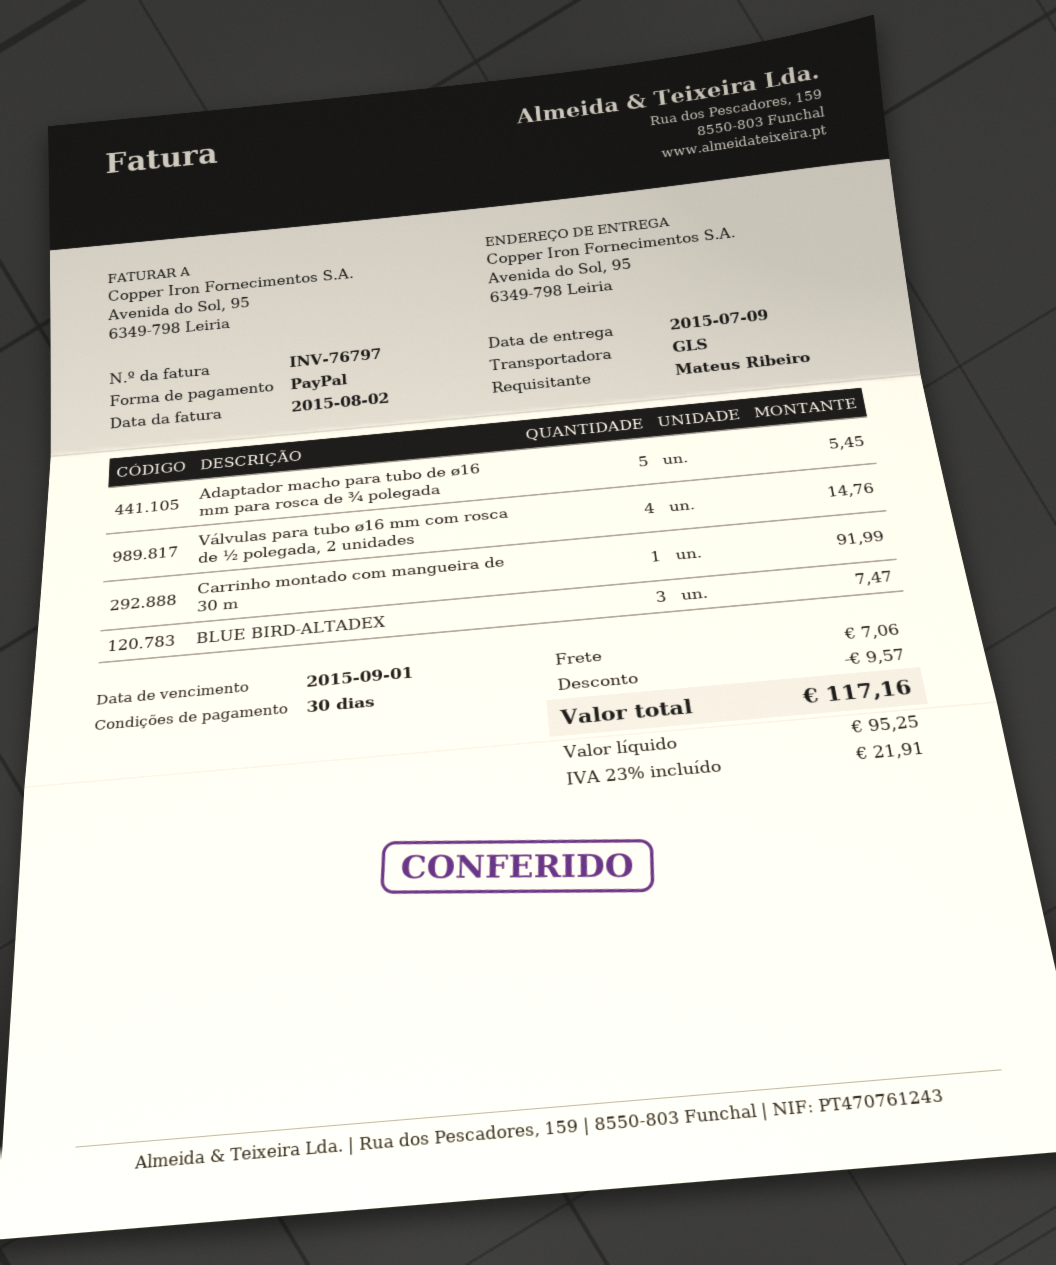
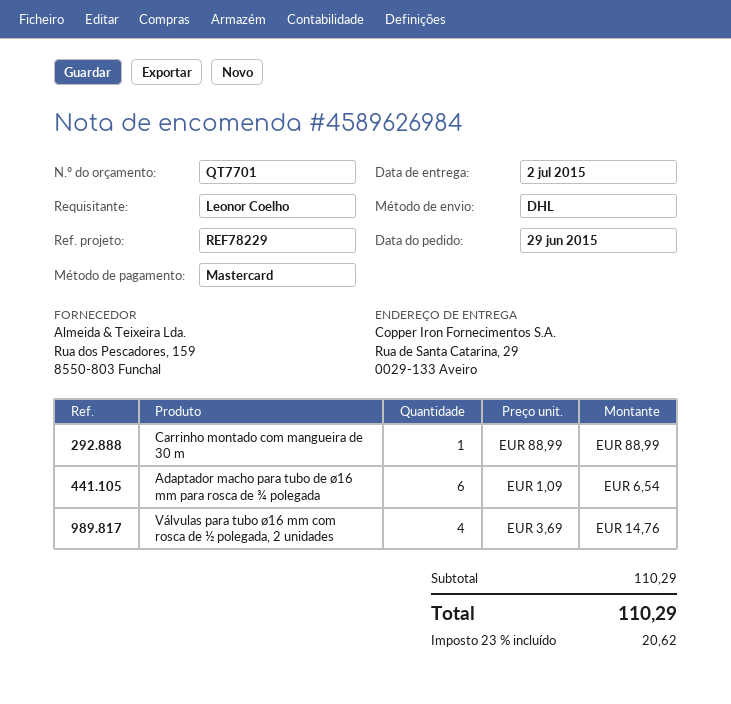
delivery date: 2015-07-09 -> 2015-07-02
ordered by: Mateus Ribeiro -> Leonor Coelho
payment method: PayPal -> Mastercard
shipping method: GLS -> DHL
ship to: Avenida do Sol, 95, 6349-798 Leiria -> Rua de Santa Catarina, 29, 0029-133 Aveiro
Adaptador macho para tubo de ø16 mm para rosca de ¾ polegada: 5 for 5.45 -> 6 for 6.54
Carrinho montado com mangueira de 30 m: 1 for 91.99 -> 1 for 88.99
BLUE BIRD-ALTADEX: 3 for 7.47 -> none
discount: 9.57 -> none
shipping: 7.06 -> none
tax: 23% = 21.91 -> 23% = 20.62
total: 117.16 -> 110.29

